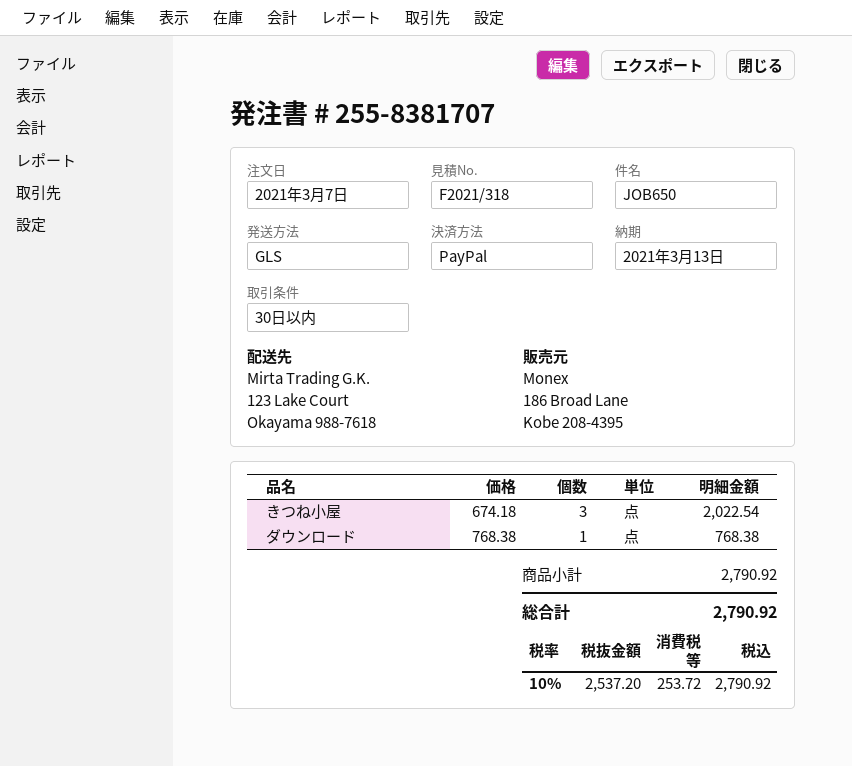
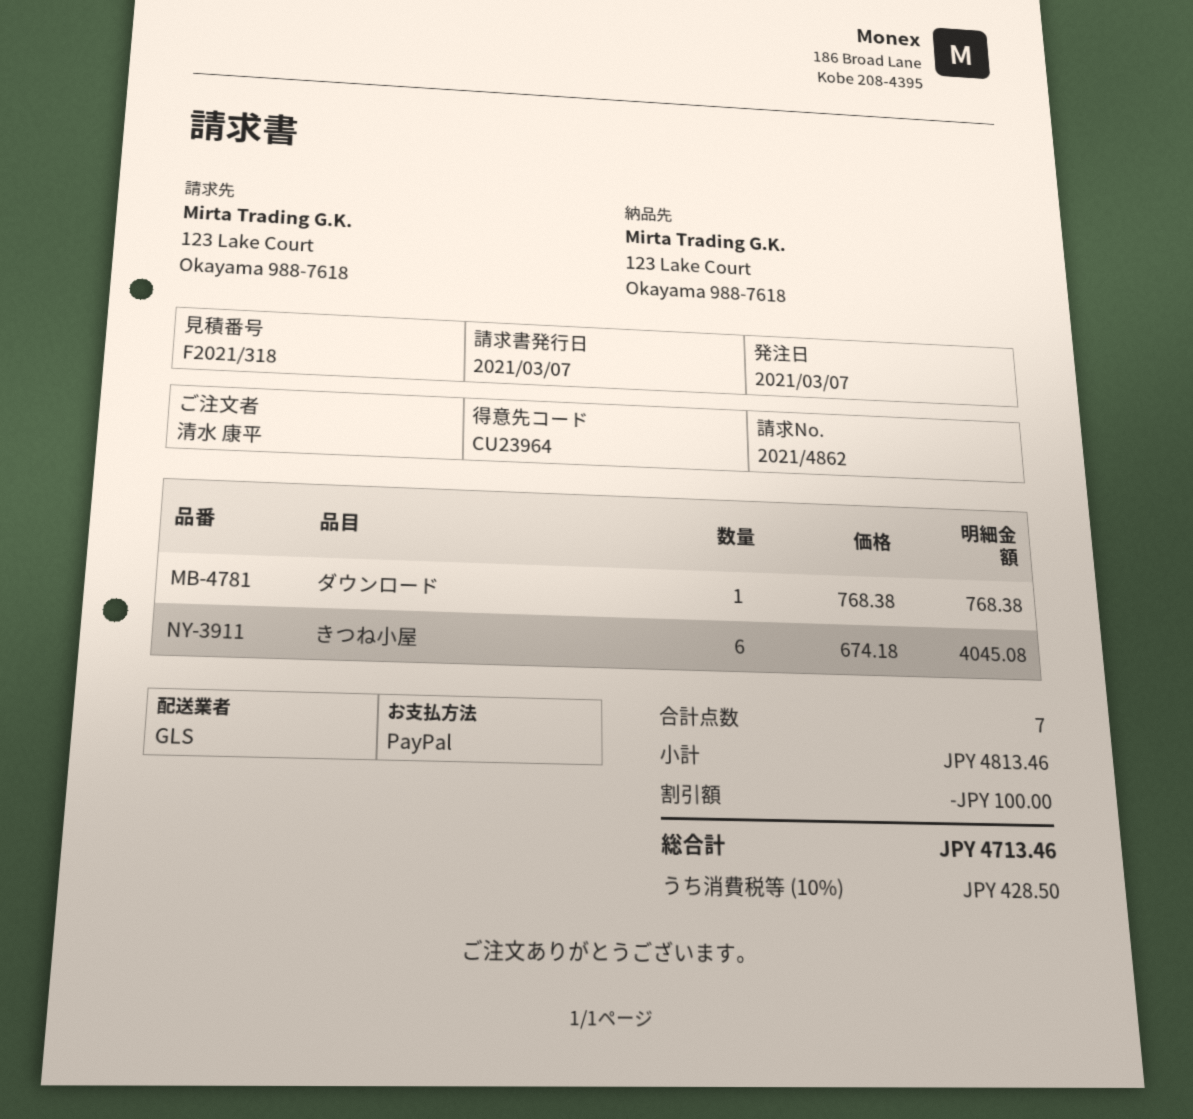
きつね小屋: 3 x 674.18 = 2022.54 -> 6 x 674.18 = 4045.08
subtotal: 2790.92 -> 4813.46
discount: none -> 100.00
tax: 10% = 253.72 -> 10% = 428.50
total: 2790.92 -> 4713.46

